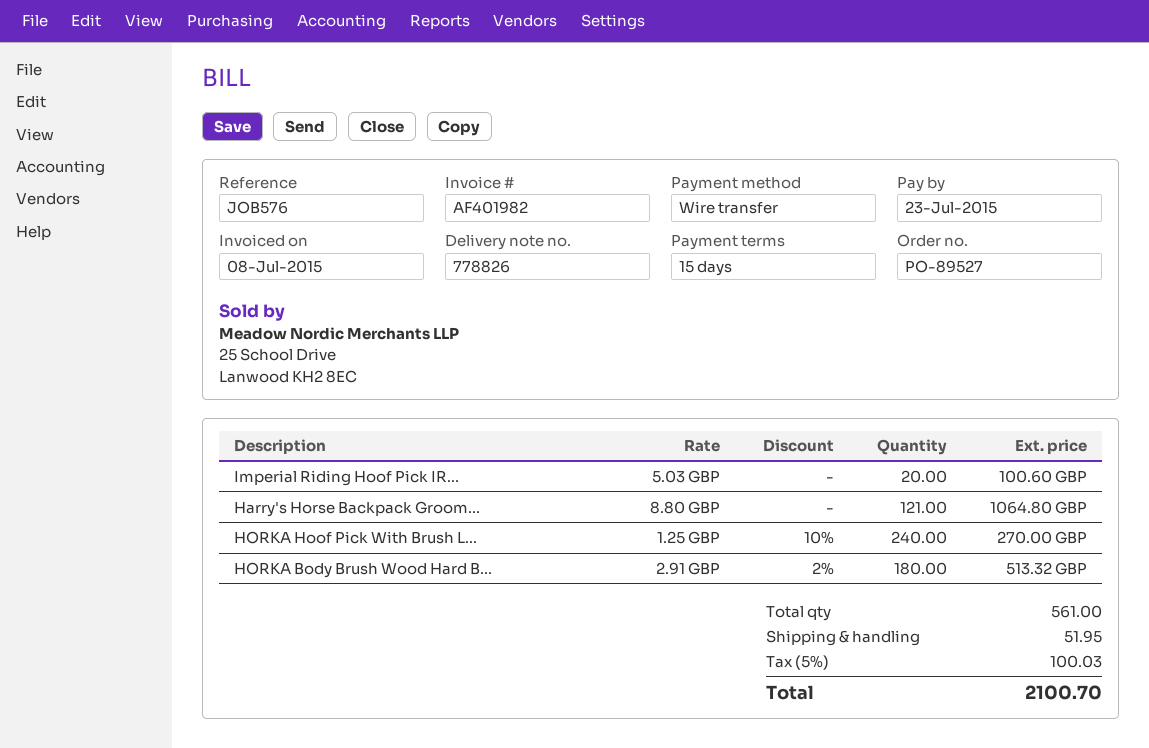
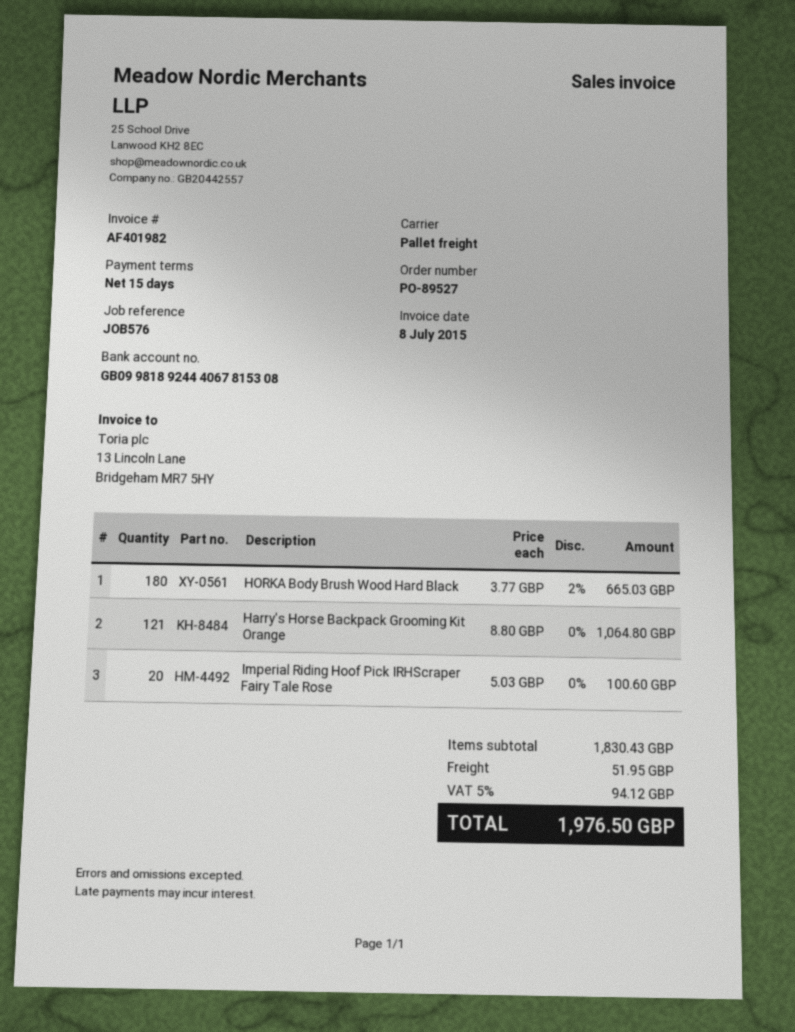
HORKA Hoof Pick With Brush L...: 240 x 1.25 - 10% = 270.00 -> none
HORKA Body Brush Wood Hard B...: 180 x 2.91 - 2% = 513.32 -> 180 x 3.77 - 2% = 665.03
tax: 5% = 100.03 -> 5% = 94.12
total: 2100.70 -> 1976.50

